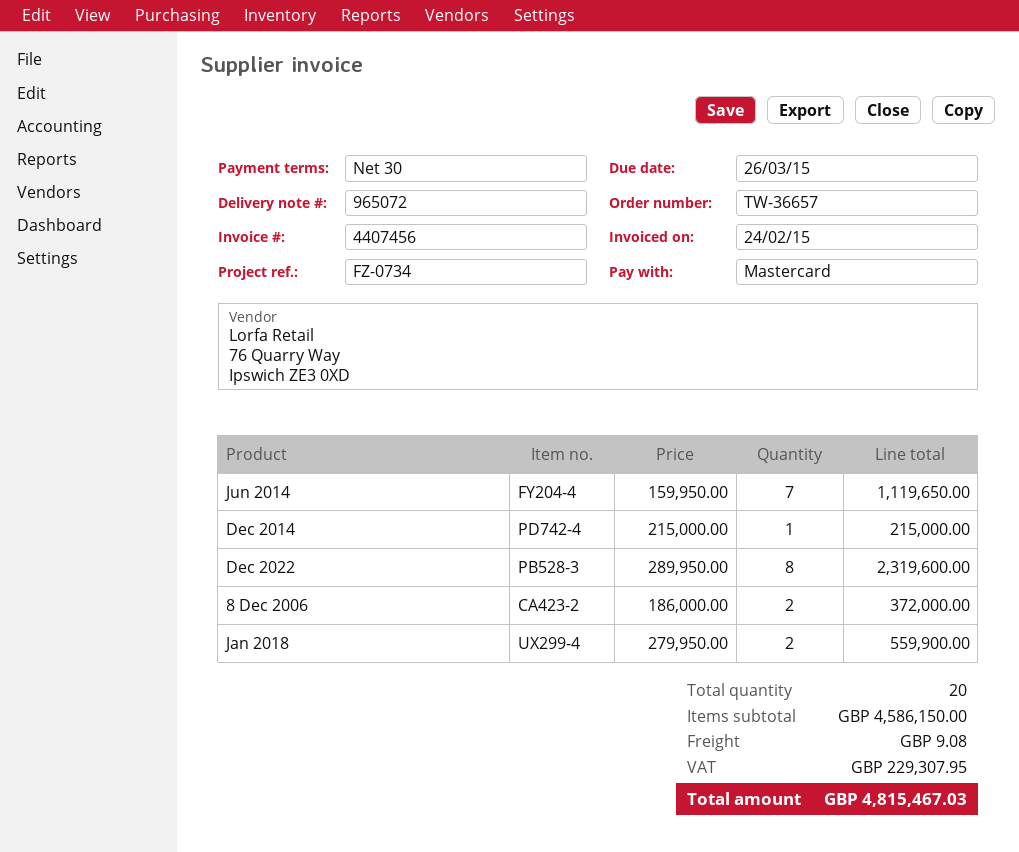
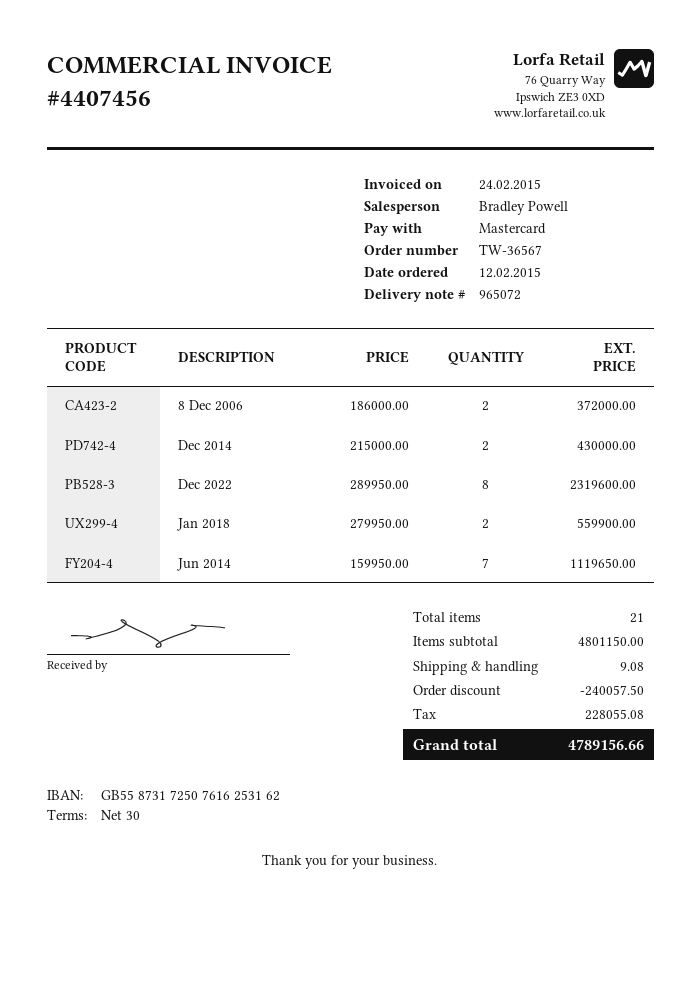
order number: TW-36657 -> TW-36567
Dec 2014: 1 x 215000.00 = 215000.00 -> 2 x 215000.00 = 430000.00
total quantity: 20 -> 21
subtotal: 4586150.00 -> 4801150.00
discount: none -> 240057.50
tax: 229307.95 -> 228055.08
total: 4815467.03 -> 4789156.66

